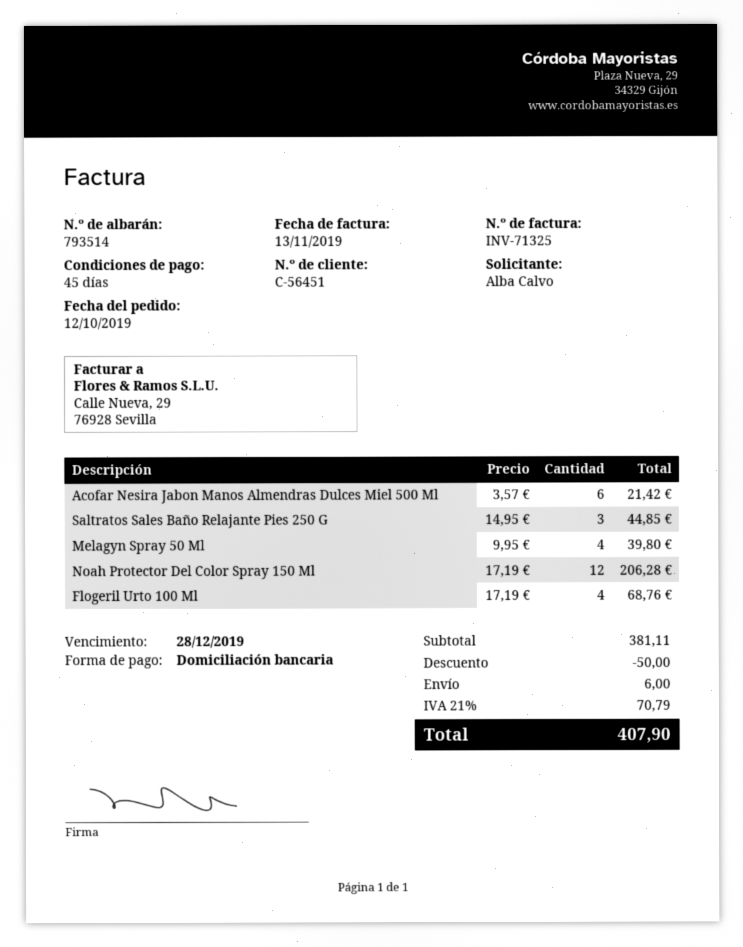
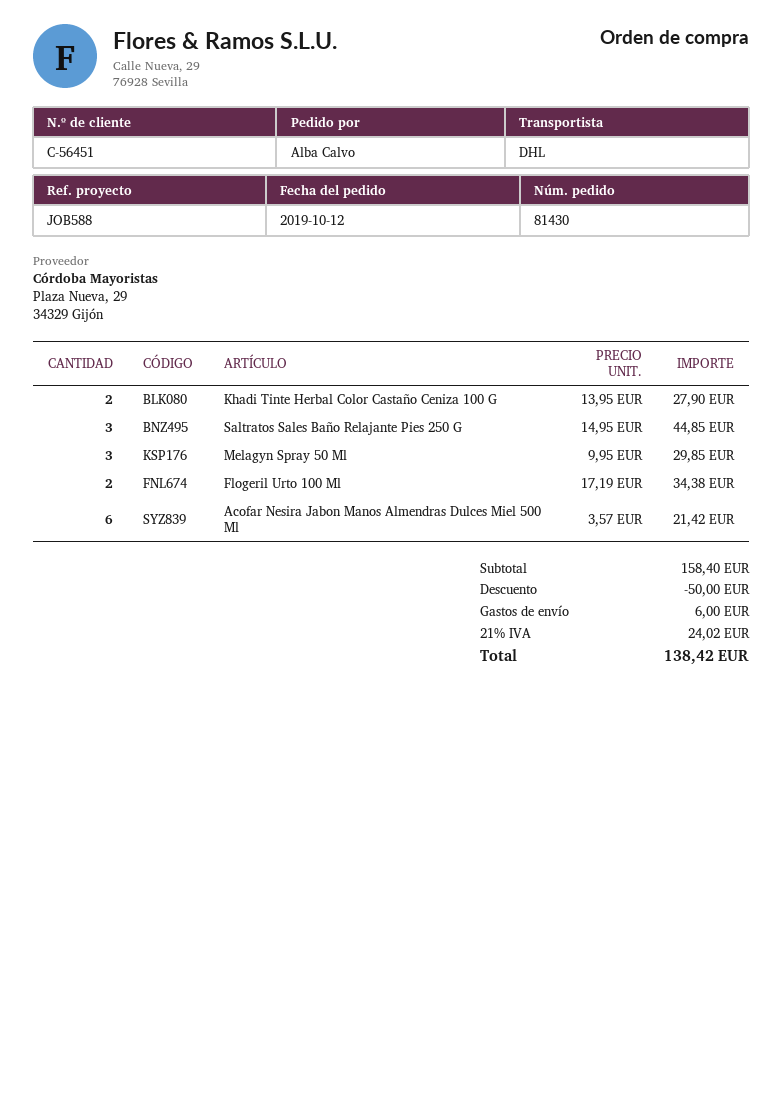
Melagyn Spray 50 Ml: 4 x 9.95 = 39.80 -> 3 x 9.95 = 29.85
Noah Protector Del Color Spray 150 Ml: 12 x 17.19 = 206.28 -> none
Flogeril Urto 100 Ml: 4 x 17.19 = 68.76 -> 2 x 17.19 = 34.38
Khadi Tinte Herbal Color Castaño Ceniza 100 G: none -> 2 x 13.95 = 27.90
subtotal: 381.11 -> 158.40
tax: 21% = 70.79 -> 21% = 24.02
total: 407.90 -> 138.42

